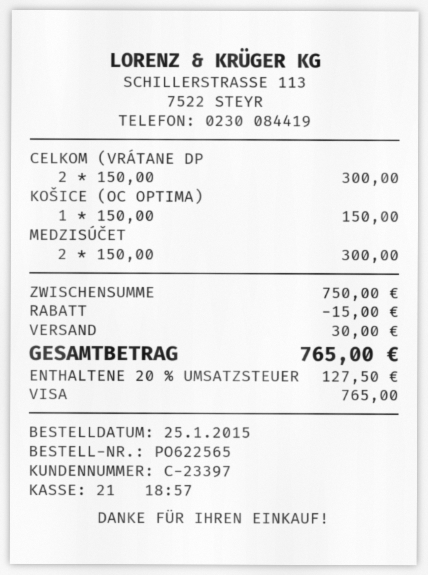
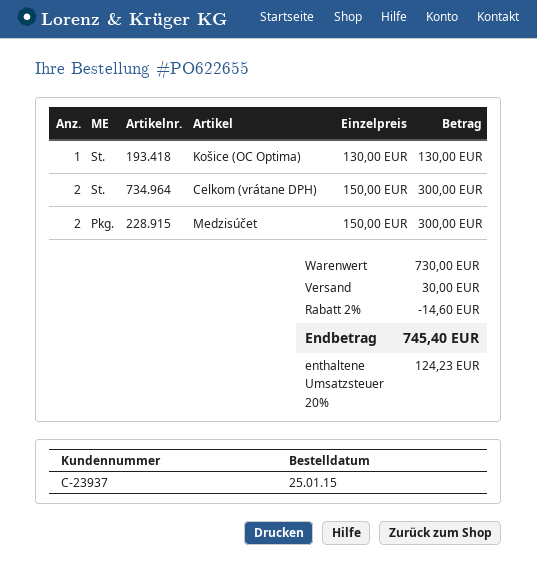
order number: PO622565 -> PO622655
customer number: C-23397 -> C-23937
KOŠICE (OC OPTIMA): 1 x 150.00 = 150.00 -> 1 x 130.00 = 130.00
subtotal: 750.00 -> 730.00
discount: 15.00 -> 14.60
tax: 20% = 127.50 -> 20% = 124.23
total: 765.00 -> 745.40

